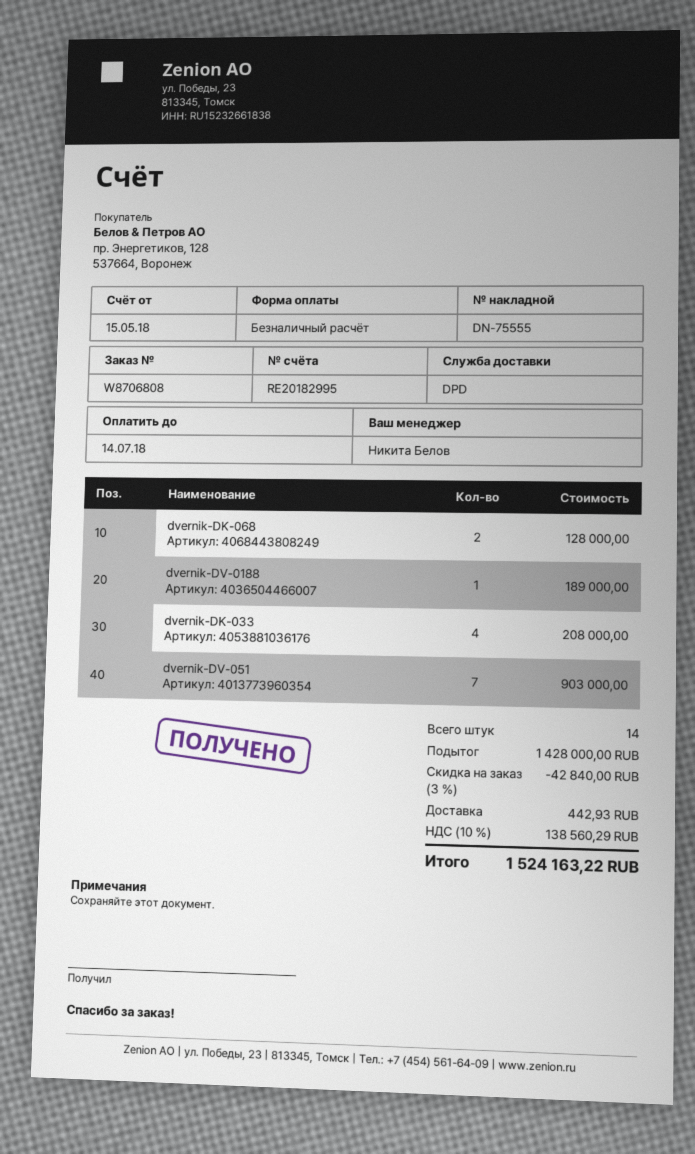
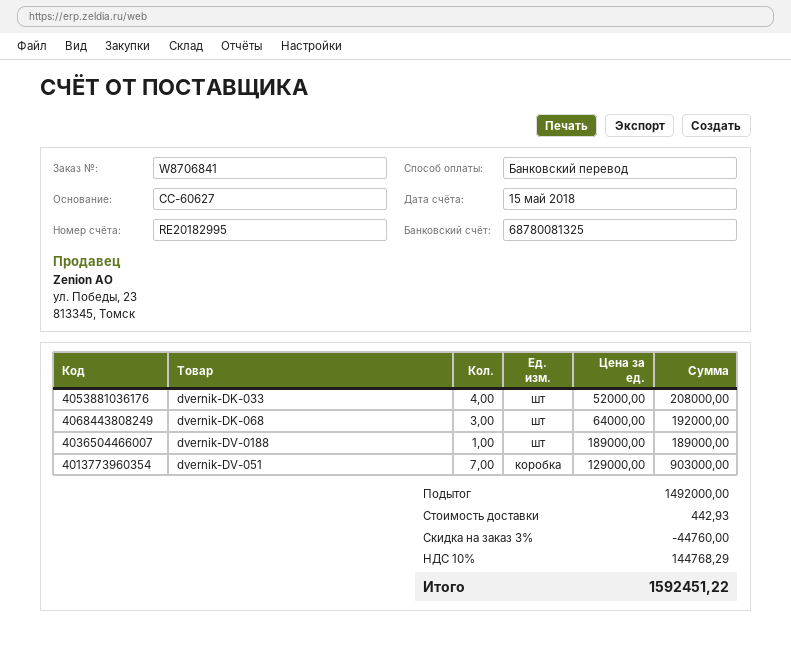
order number: W8706808 -> W8706841
dvernik-DK-068: 2 for 128000.00 -> 3 for 192000.00
subtotal: 1428000.00 -> 1492000.00
discount: 3% = 42840.00 -> 3% = 44760.00
tax: 10% = 138560.29 -> 10% = 144768.29
total: 1524163.22 -> 1592451.22

